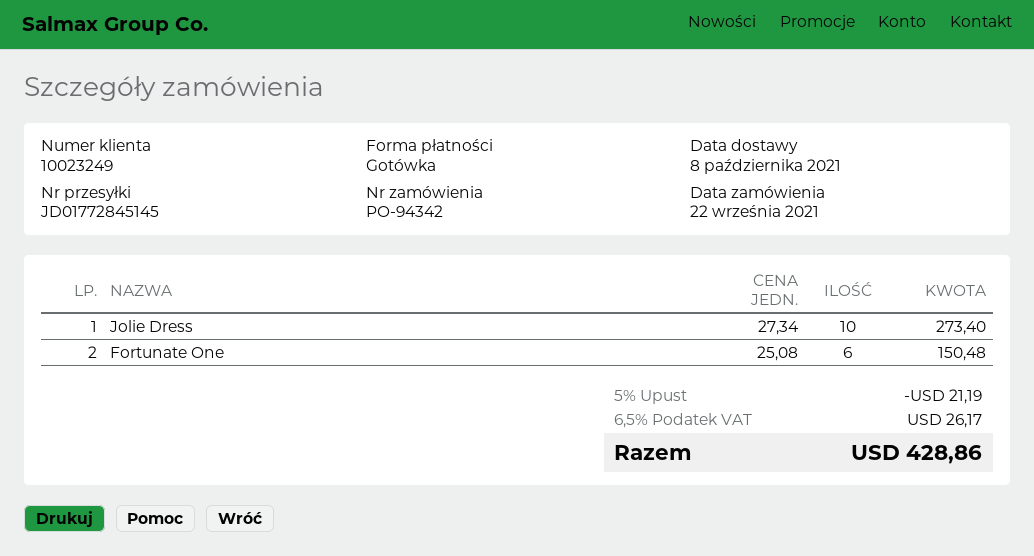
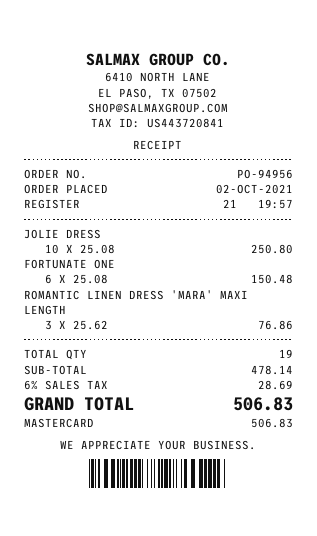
order number: PO-94342 -> PO-94956
order date: 2021-09-22 -> 2021-10-02
payment method: cash -> Mastercard
Jolie Dress: 10 x 27.34 = 273.40 -> 10 x 25.08 = 250.80
ROMANTIC LINEN DRESS 'MARA' MAXI LENGTH: none -> 3 x 25.62 = 76.86
discount: 5% = 21.19 -> none
tax: 6.5% = 26.17 -> 6% = 28.69
total: 428.86 -> 506.83

